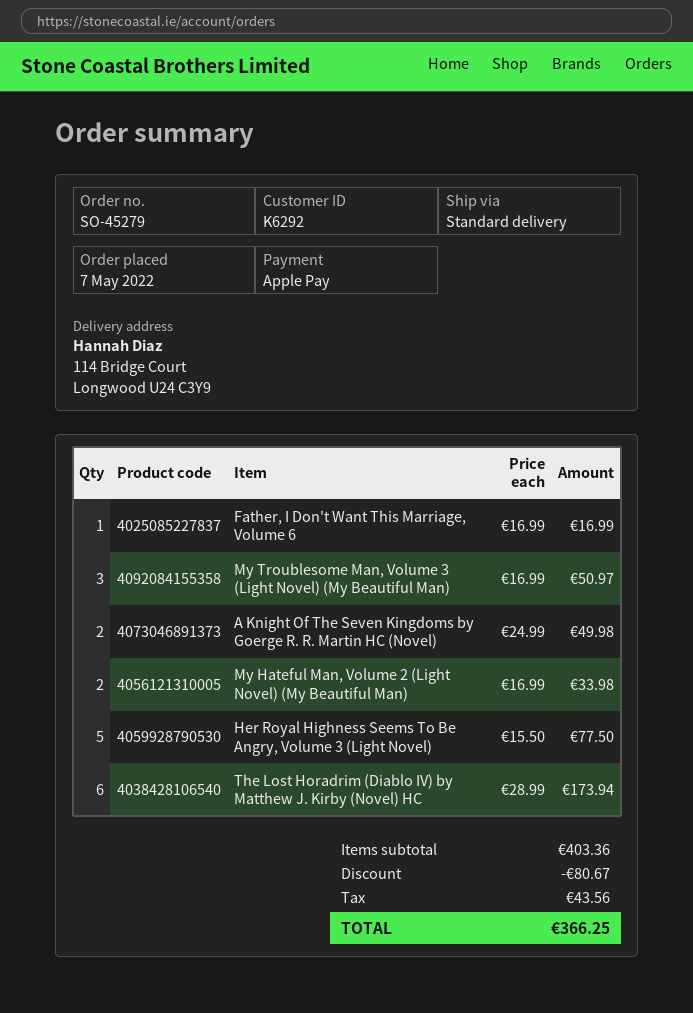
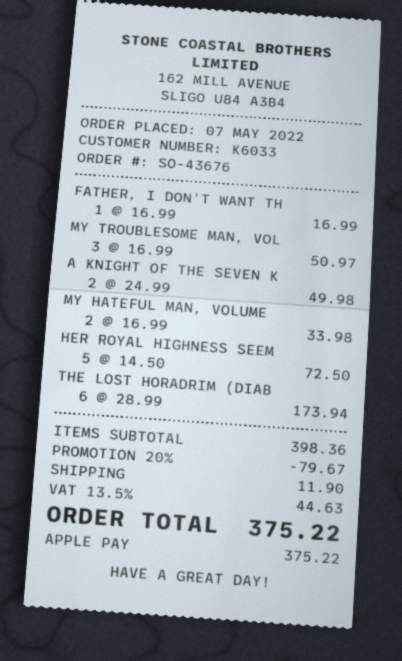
order number: SO-45279 -> SO-43676
customer number: K6292 -> K6033
Her Royal Highness Seems To Be Angry, Volume 3 (Light Novel): 5 x 15.50 = 77.50 -> 5 x 14.50 = 72.50
subtotal: 403.36 -> 398.36
discount: 80.67 -> 79.67
shipping: none -> 11.90
tax: 43.56 -> 44.63
total: 366.25 -> 375.22

